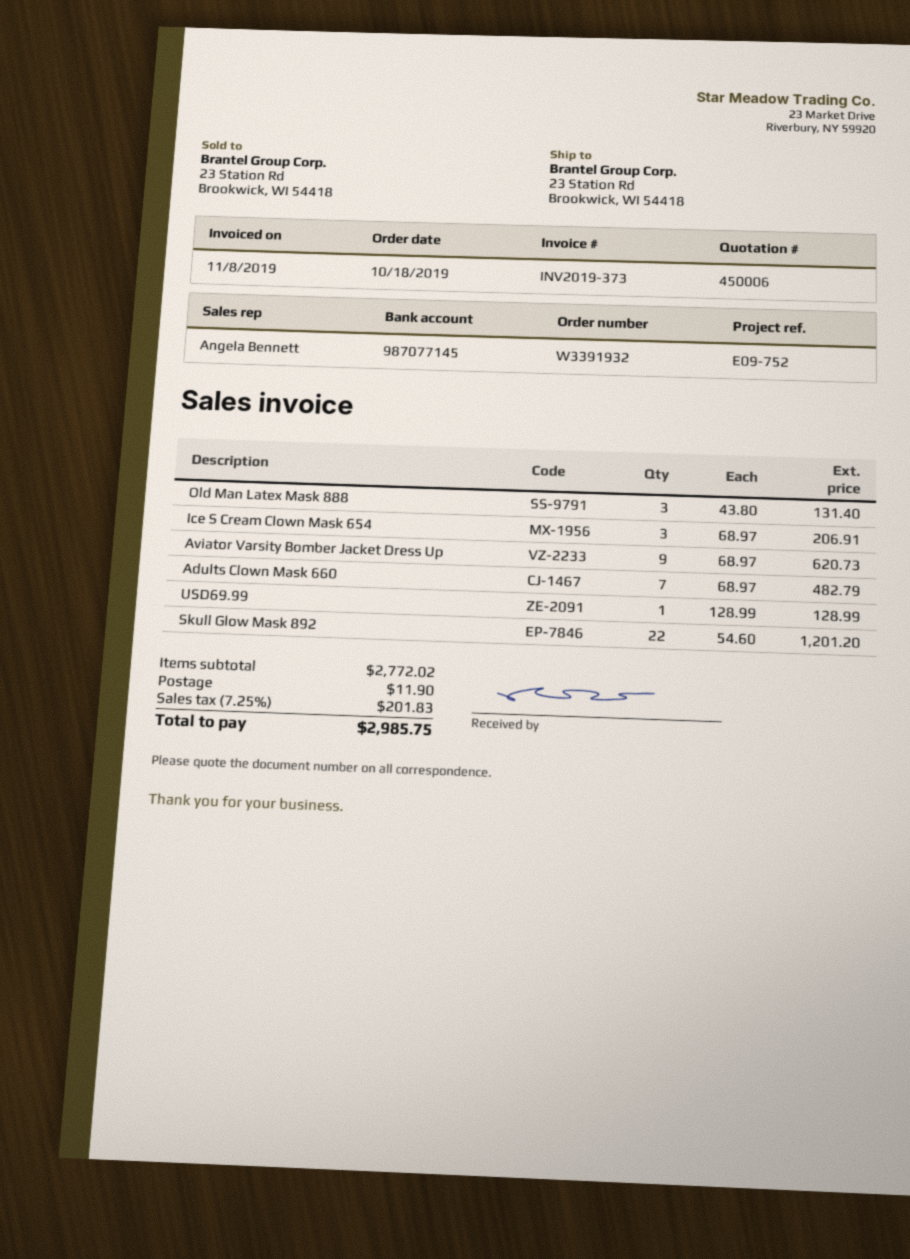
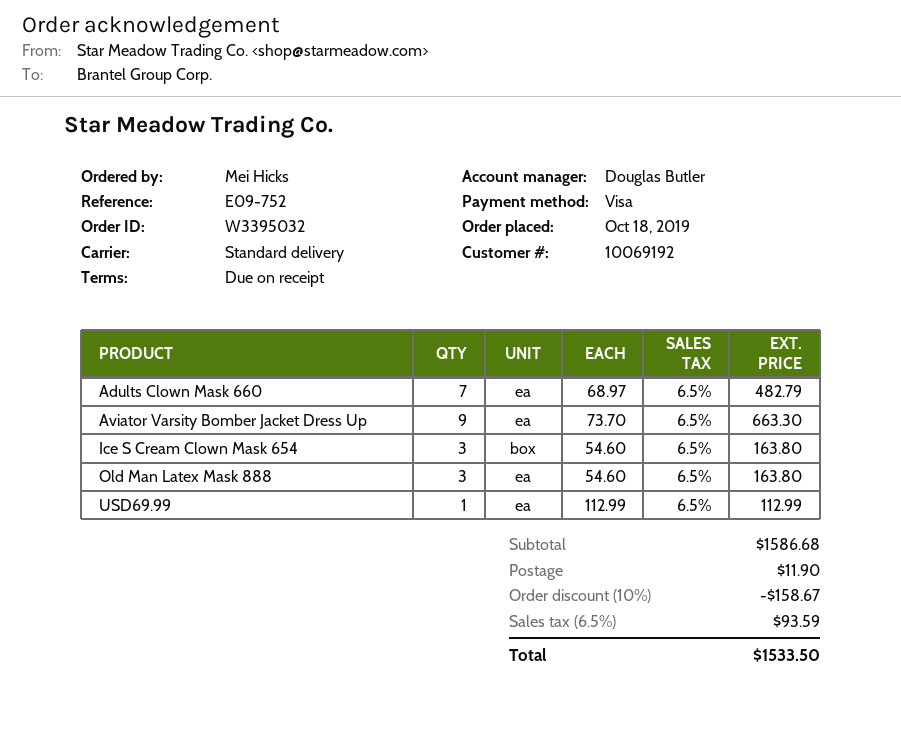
order number: W3391932 -> W3395032
sales rep: Angela Bennett -> Douglas Butler
Old Man Latex Mask 888: 3 x 43.80 = 131.40 -> 3 x 54.60 = 163.80
Ice S Cream Clown Mask 654: 3 x 68.97 = 206.91 -> 3 x 54.60 = 163.80
Aviator Varsity Bomber Jacket Dress Up: 9 x 68.97 = 620.73 -> 9 x 73.70 = 663.30
USD69.99: 1 x 128.99 = 128.99 -> 1 x 112.99 = 112.99
Skull Glow Mask 892: 22 x 54.60 = 1201.20 -> none
subtotal: 2772.02 -> 1586.68
discount: none -> 10% = 158.67
tax: 7.25% = 201.83 -> 6.5% = 93.59
total: 2985.75 -> 1533.50

